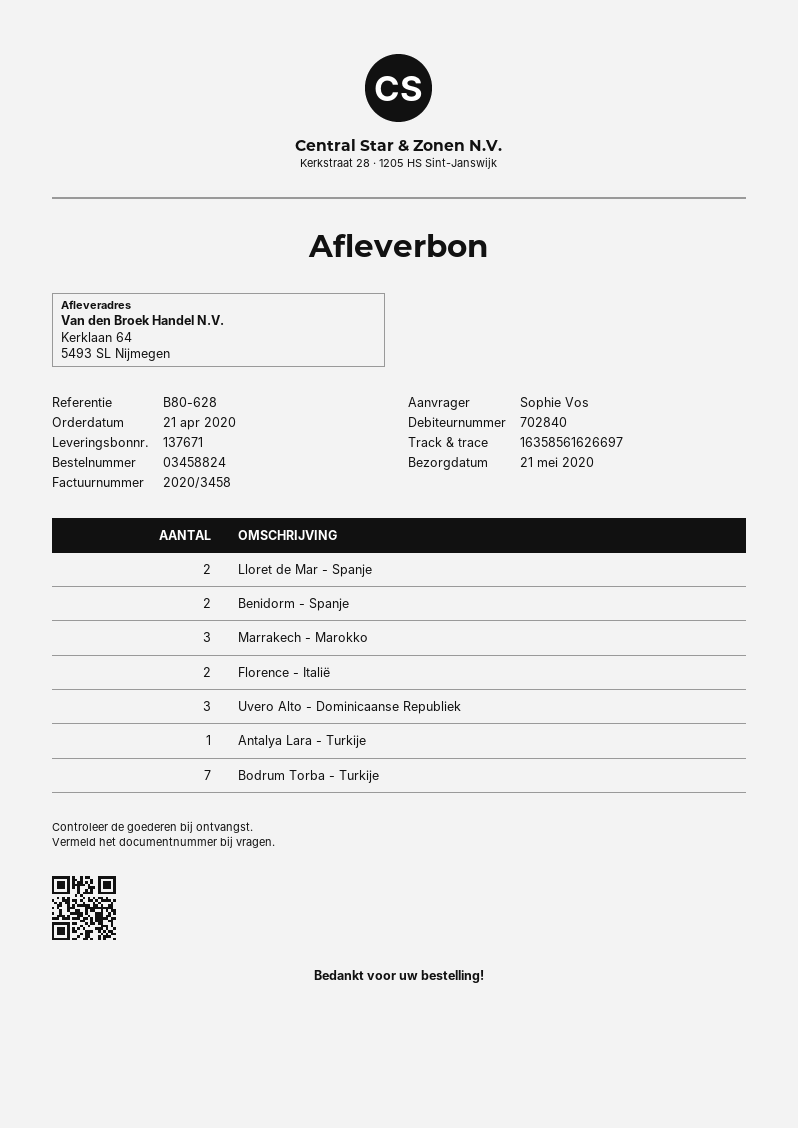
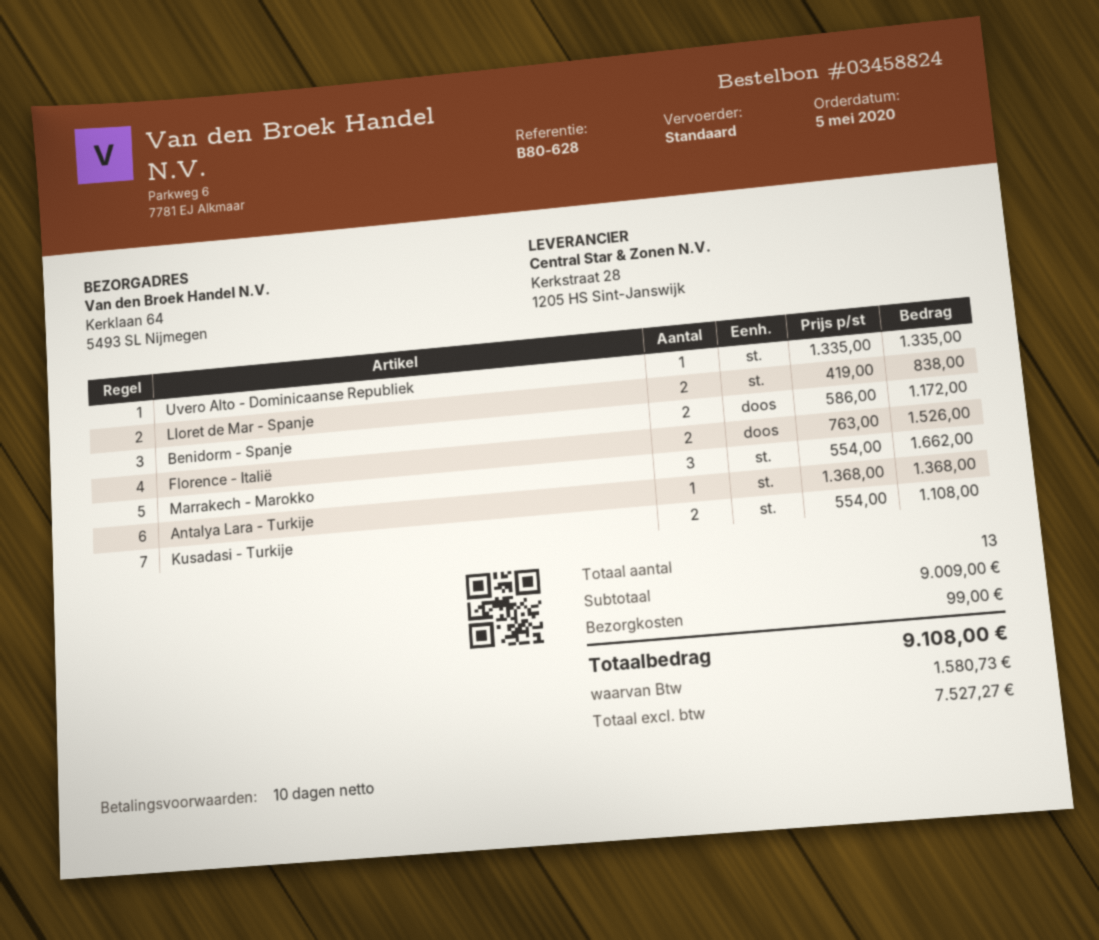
order date: 2020-04-21 -> 2020-05-05
Uvero Alto - Dominicaanse Republiek: 3 -> 1
Bodrum Torba - Turkije: 7 -> none
Kusadasi - Turkije: none -> 2

